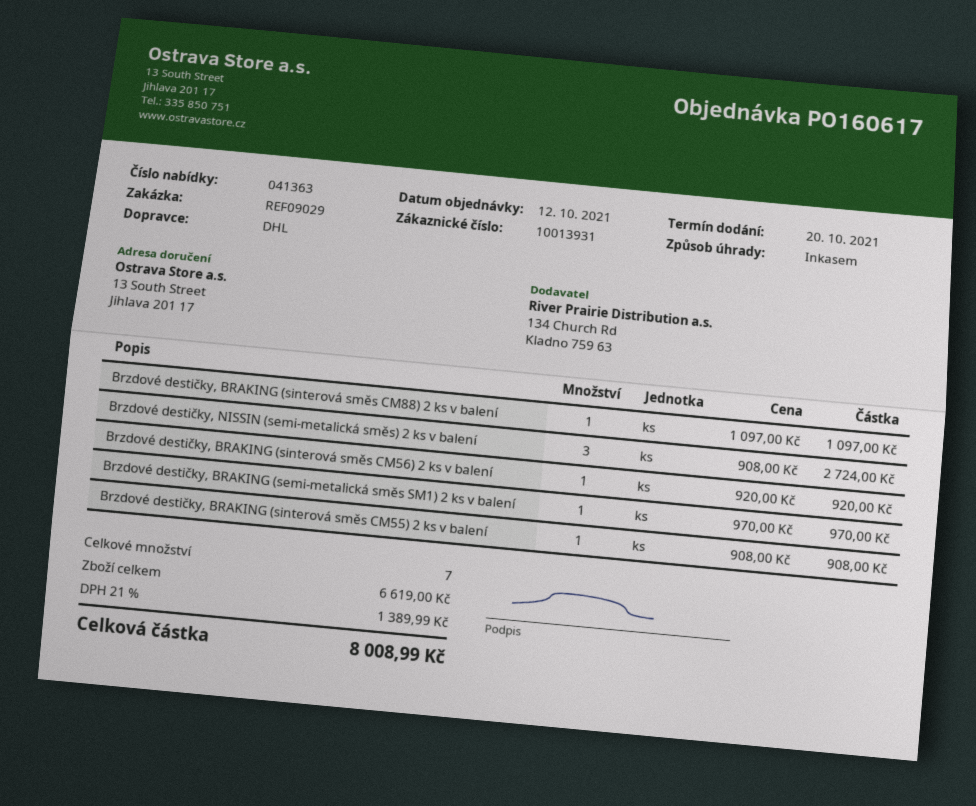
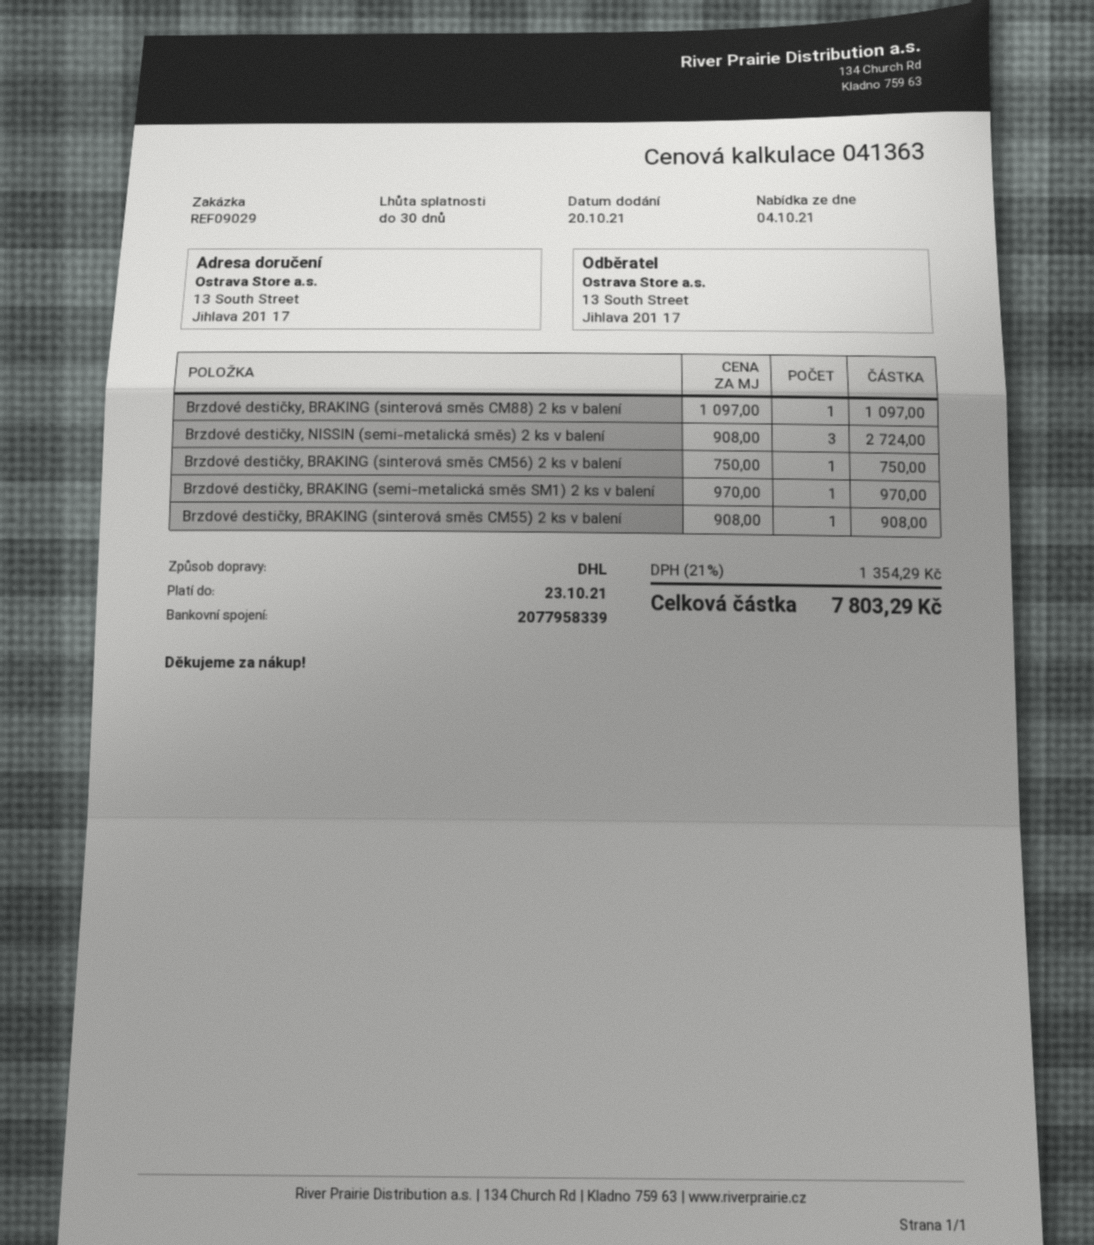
Brzdové destičky, BRAKING (sinterová směs CM56) 2 ks v balení: 1 x 920.00 = 920.00 -> 1 x 750.00 = 750.00
tax: 21% = 1389.99 -> 21% = 1354.29
total: 8008.99 -> 7803.29

